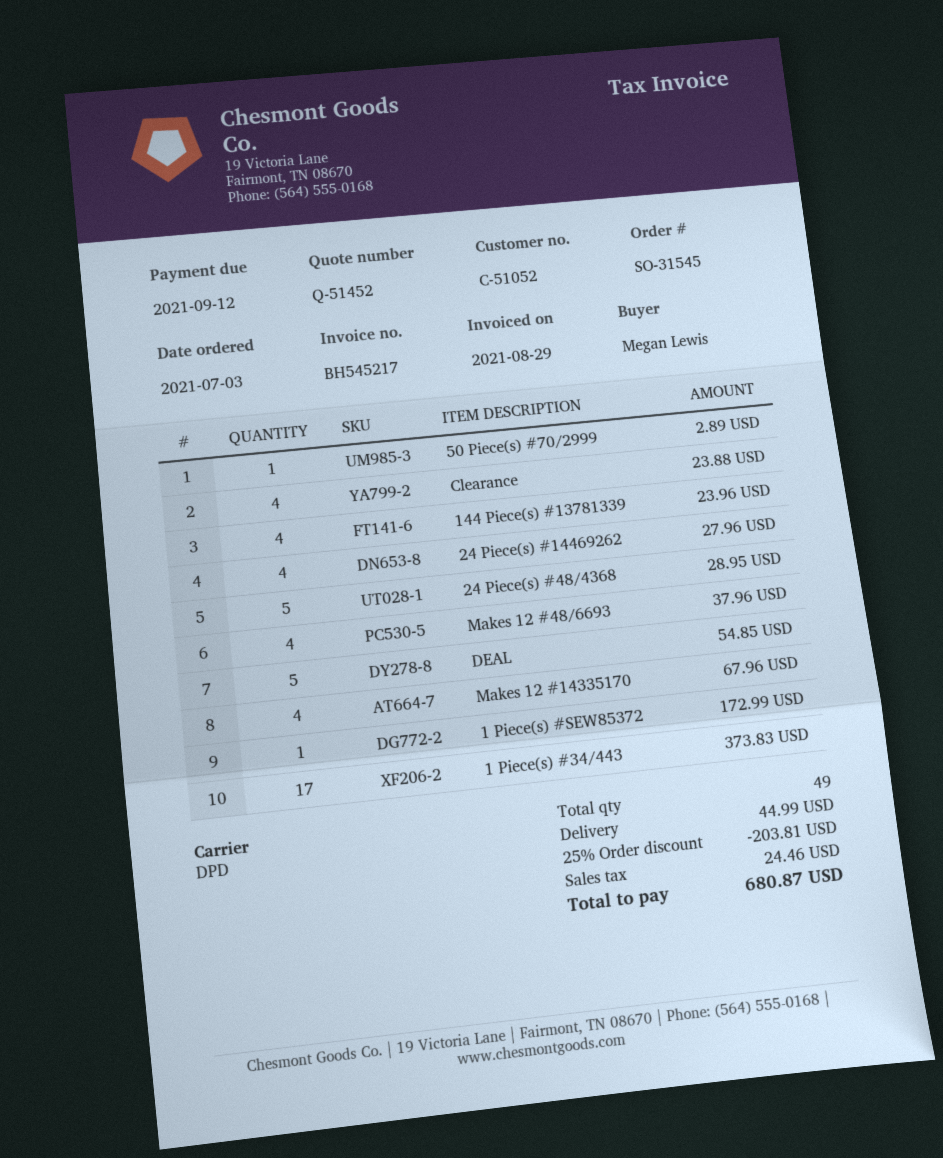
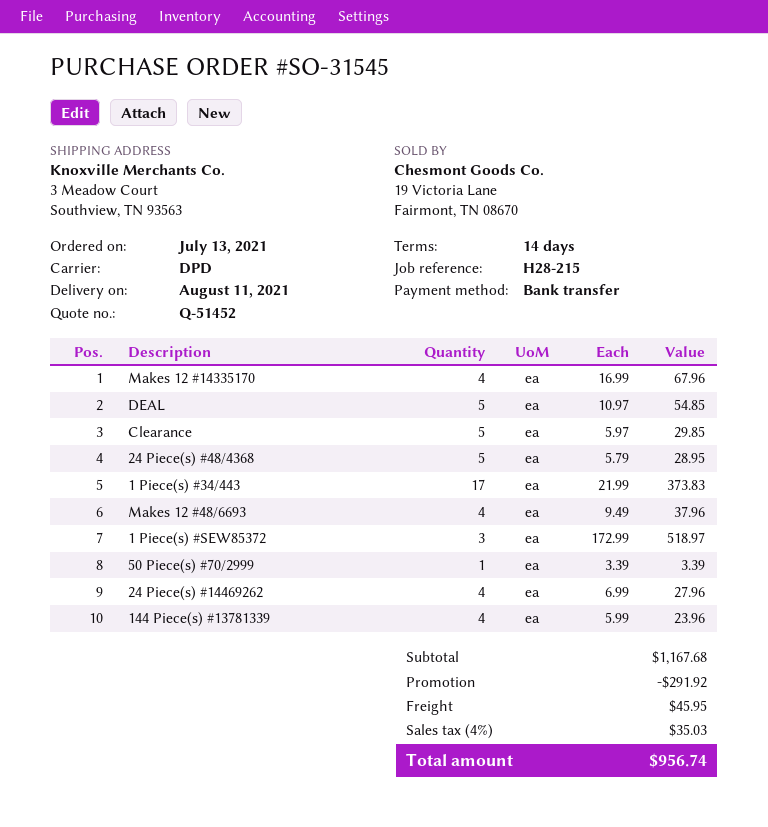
order date: 2021-07-03 -> 2021-07-13
50 Piece(s) #70/2999: 1 for 2.89 -> 1 for 3.39
Clearance: 4 for 23.88 -> 5 for 29.85
1 Piece(s) #SEW85372: 1 for 172.99 -> 3 for 518.97
discount: 203.81 -> 291.92
shipping: 44.99 -> 45.95
tax: 24.46 -> 35.03
total: 680.87 -> 956.74

